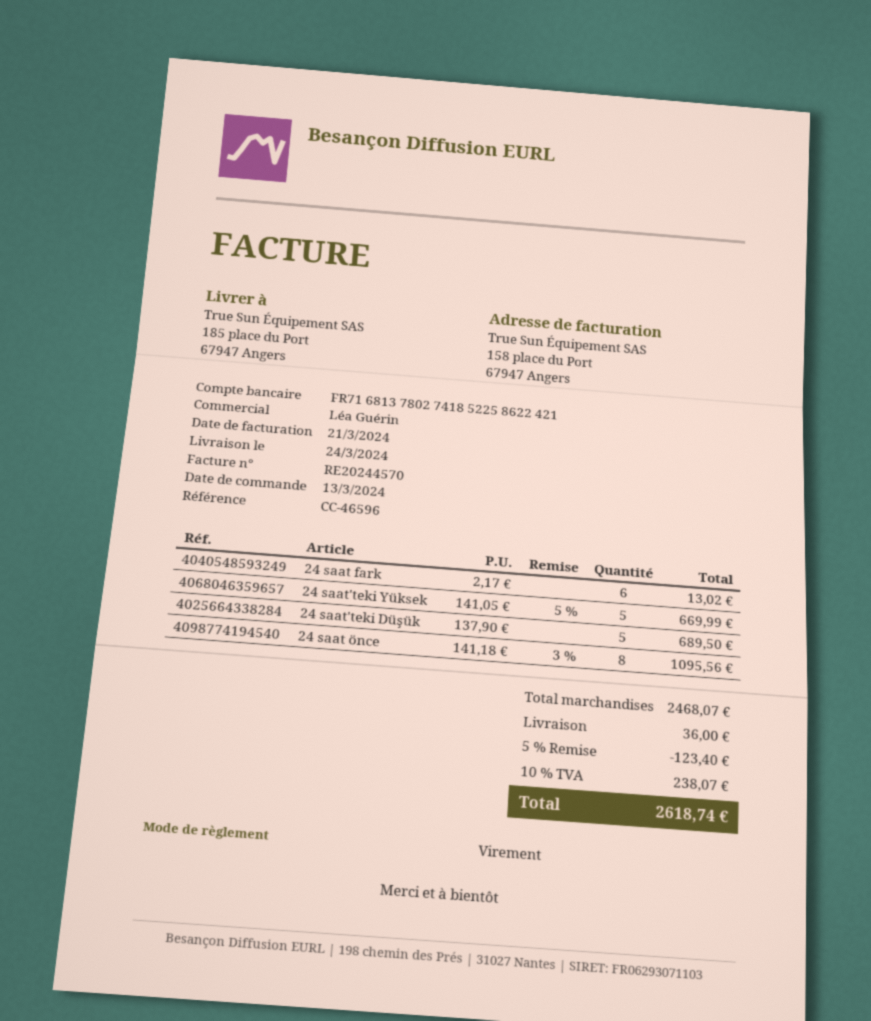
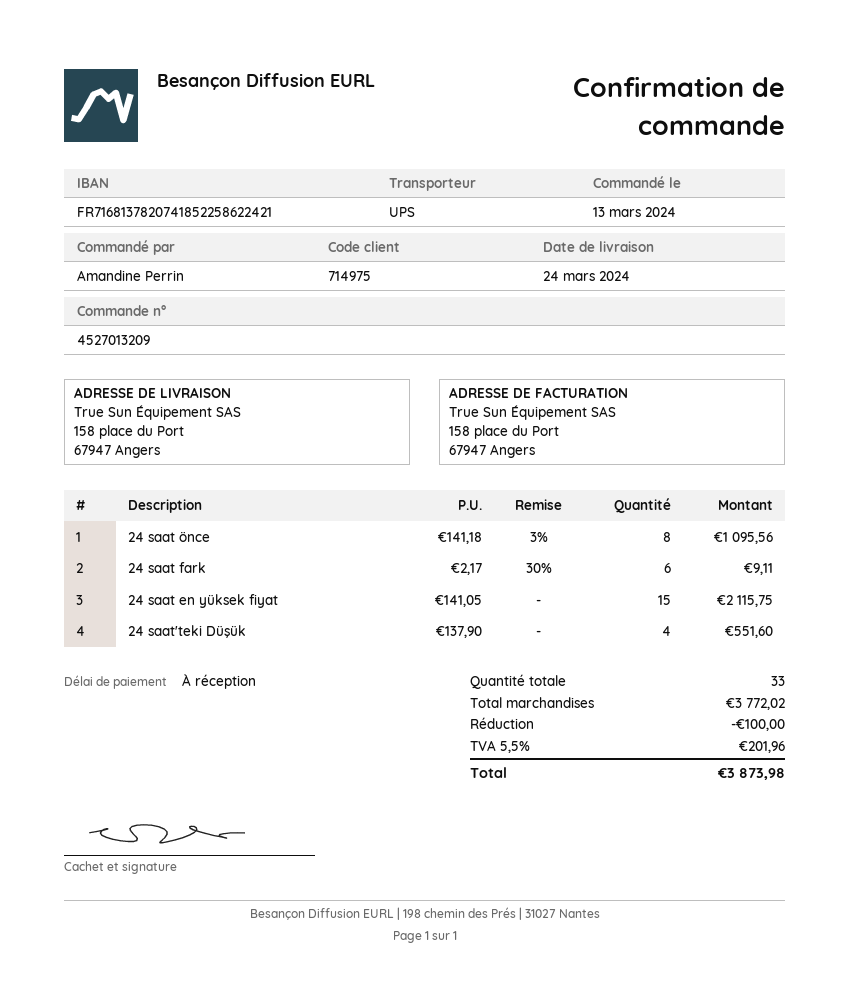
bank account: FR7168137802741852258622421 -> FR7168137820741852258622421
ship to: 185 place du Port, 67947 Angers -> 158 place du Port, 67947 Angers
24 saat fark: 6 x 2.17 = 13.02 -> 6 x 2.17 - 30% = 9.11
24 saat'teki Yüksek: 5 x 141.05 - 5% = 669.99 -> none
24 saat'teki Düşük: 5 x 137.90 = 689.50 -> 4 x 137.90 = 551.60
24 saat en yüksek fiyat: none -> 15 x 141.05 = 2115.75
subtotal: 2468.07 -> 3772.02
discount: 123.40 -> 100.00
shipping: 36.00 -> none
tax: 10% = 238.07 -> 5.5% = 201.96
total: 2618.74 -> 3873.98

